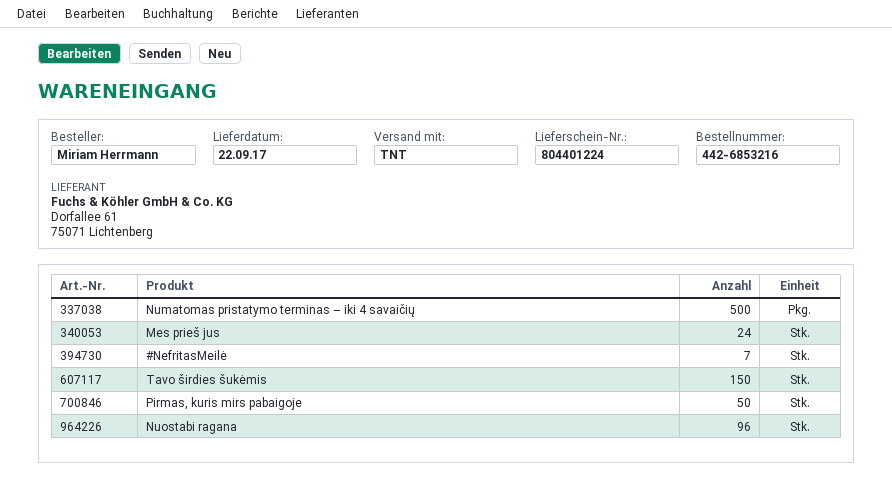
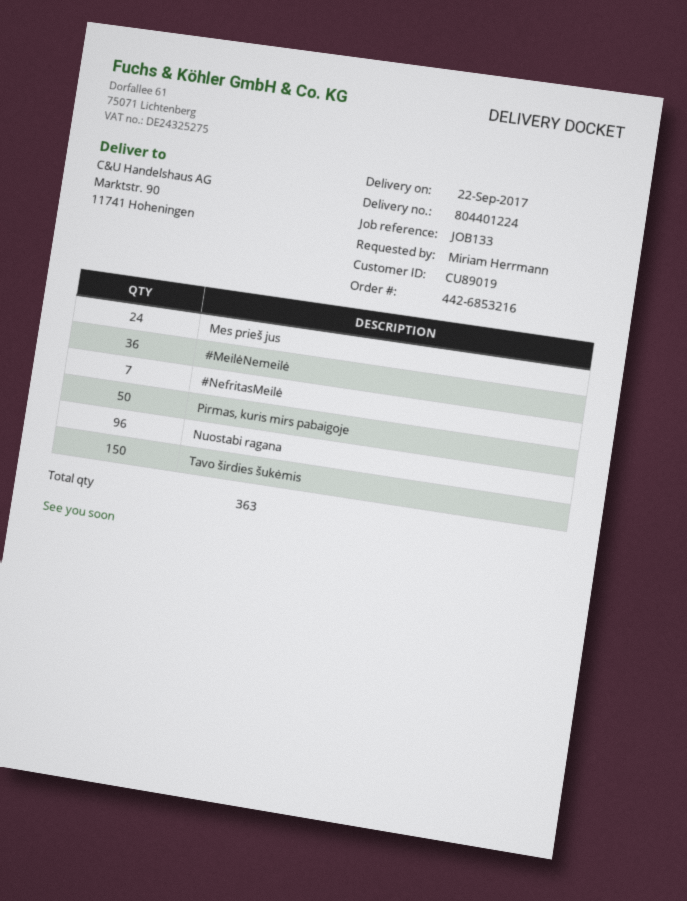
Numatomas pristatymo terminas – iki 4 savaičių: 500 -> none
#MeilėNemeilė: none -> 36

